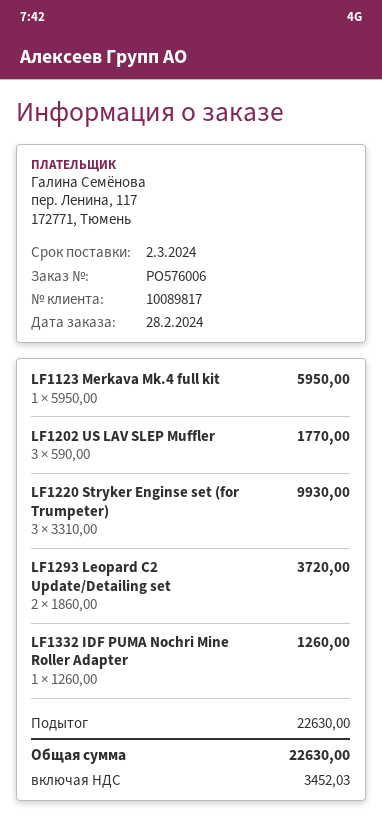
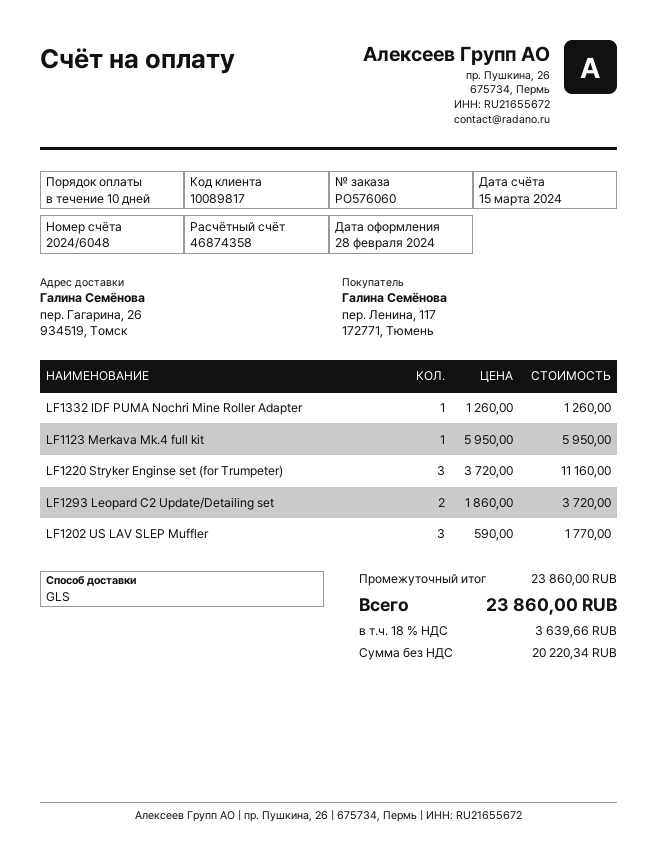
order number: PO576006 -> PO576060
LF1220 Stryker Enginse set (for Trumpeter): 3 x 3310.00 = 9930.00 -> 3 x 3720.00 = 11160.00
subtotal: 22630.00 -> 23860.00
tax: 3452.03 -> 3639.66
total: 22630.00 -> 23860.00

